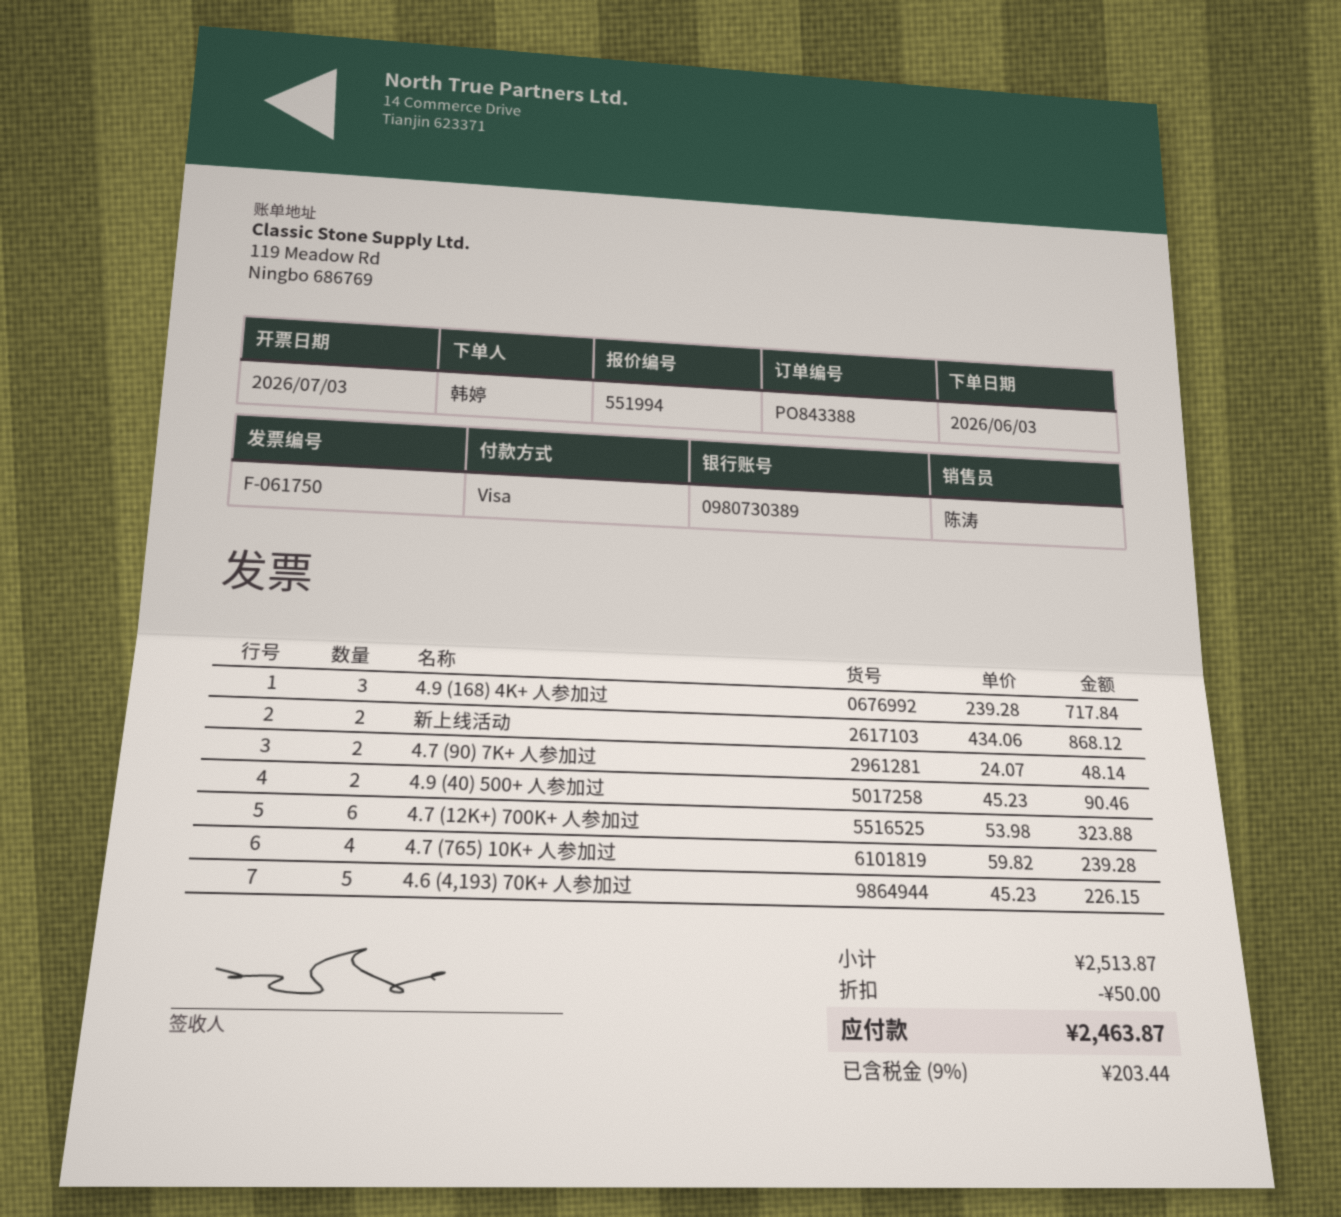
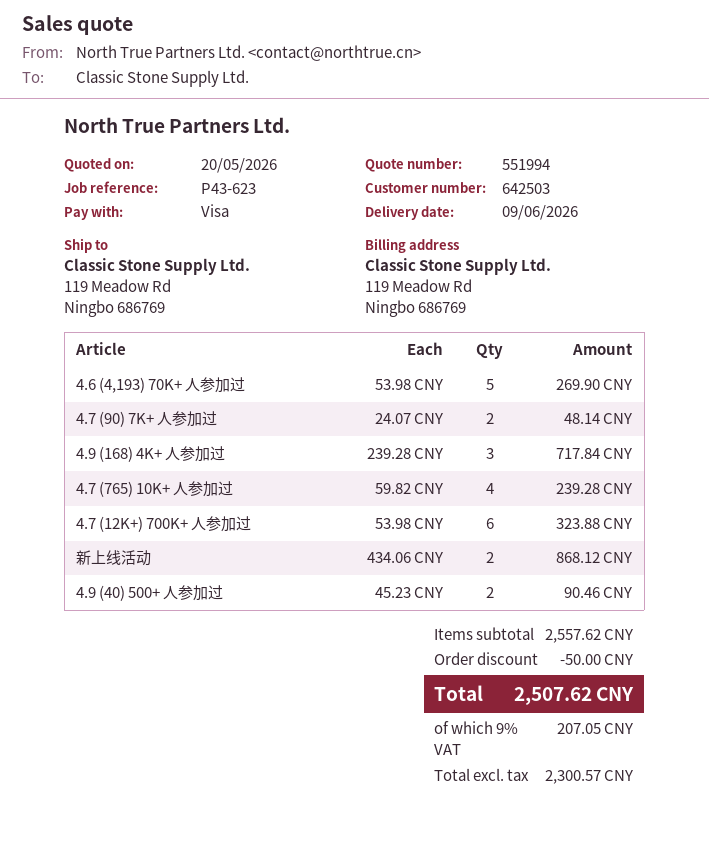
4.6 (4,193) 70K+ 人参加过: 5 x 45.23 = 226.15 -> 5 x 53.98 = 269.90
subtotal: 2513.87 -> 2557.62
tax: 9% = 203.44 -> 9% = 207.05
total: 2463.87 -> 2507.62

